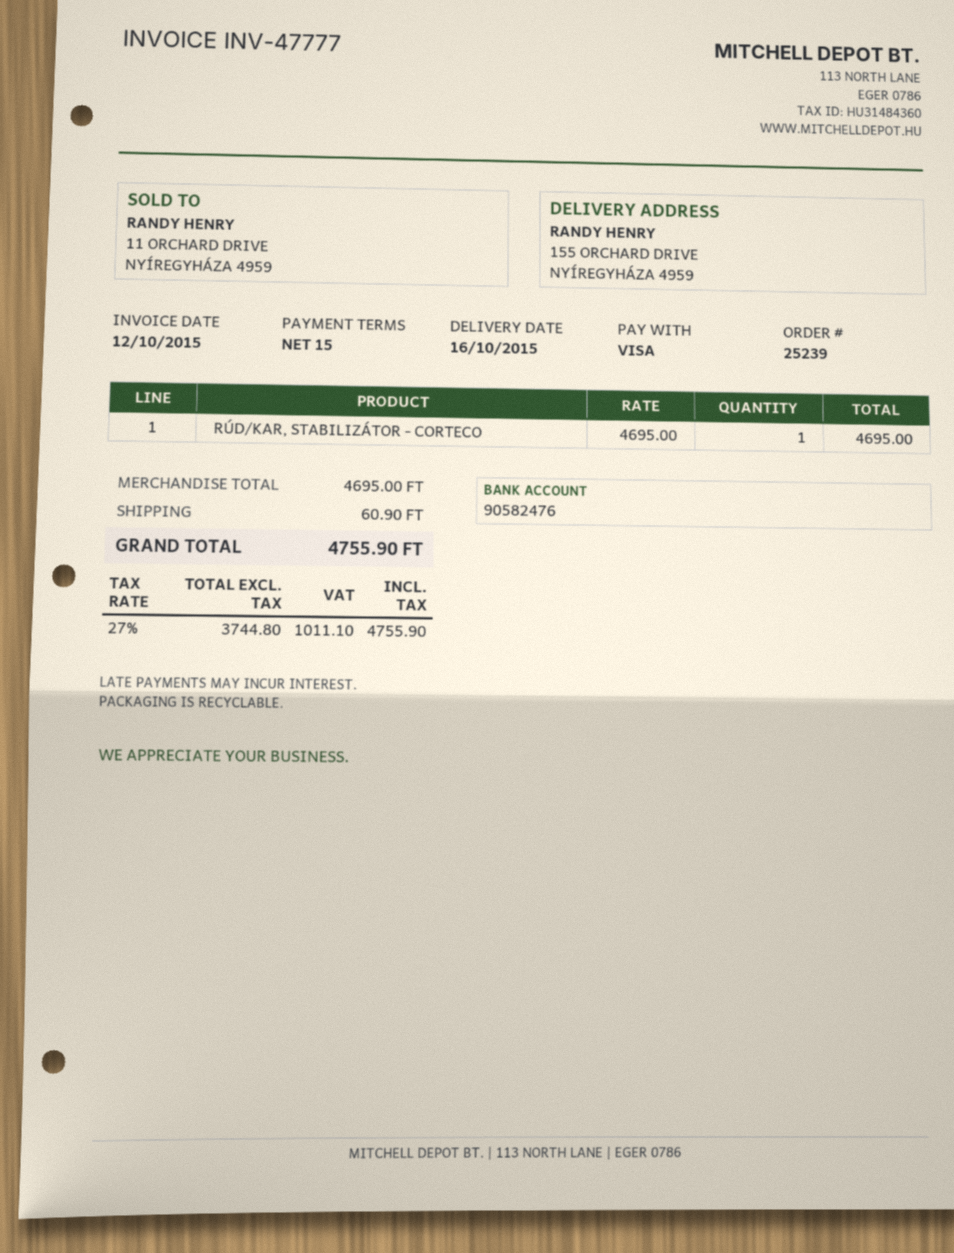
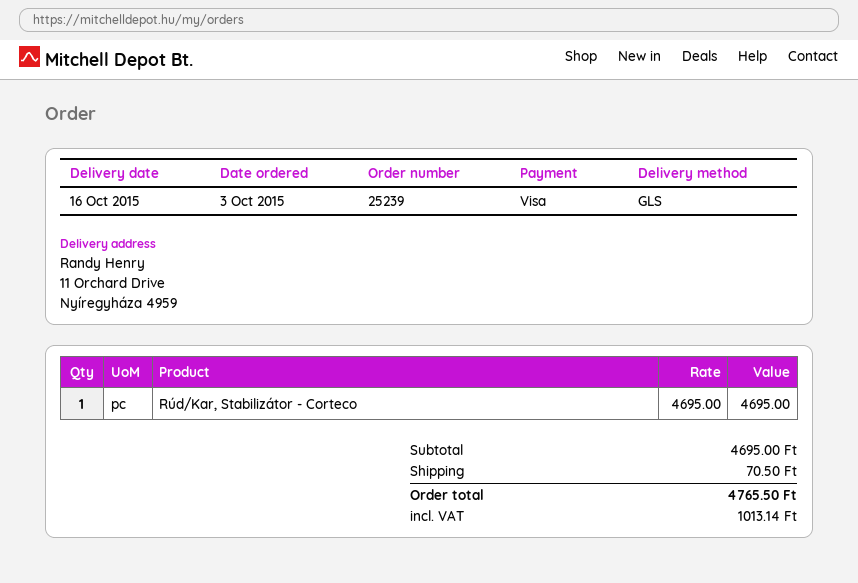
ship to: 155 ORCHARD DRIVE, NYÍREGYHÁZA 4959 -> 11 Orchard Drive, Nyíregyháza 4959
shipping: 60.90 -> 70.50
tax: 1011.10 -> 1013.14
total: 4755.90 -> 4765.50

